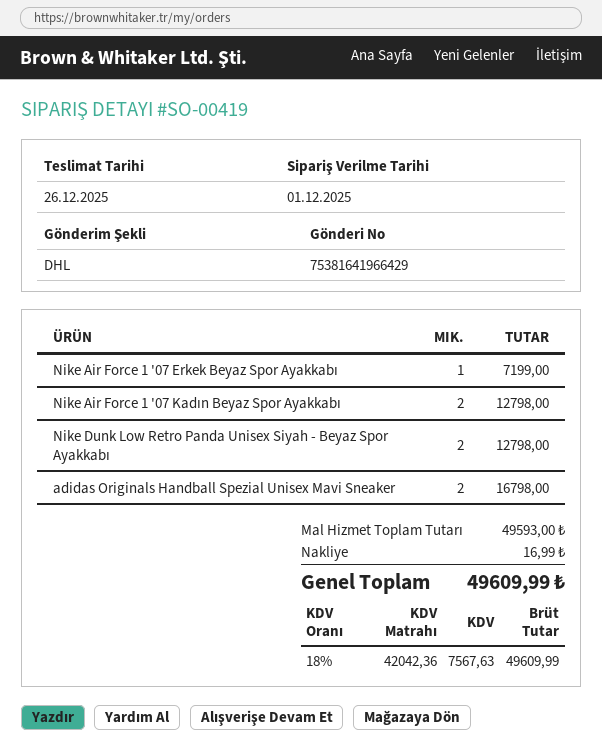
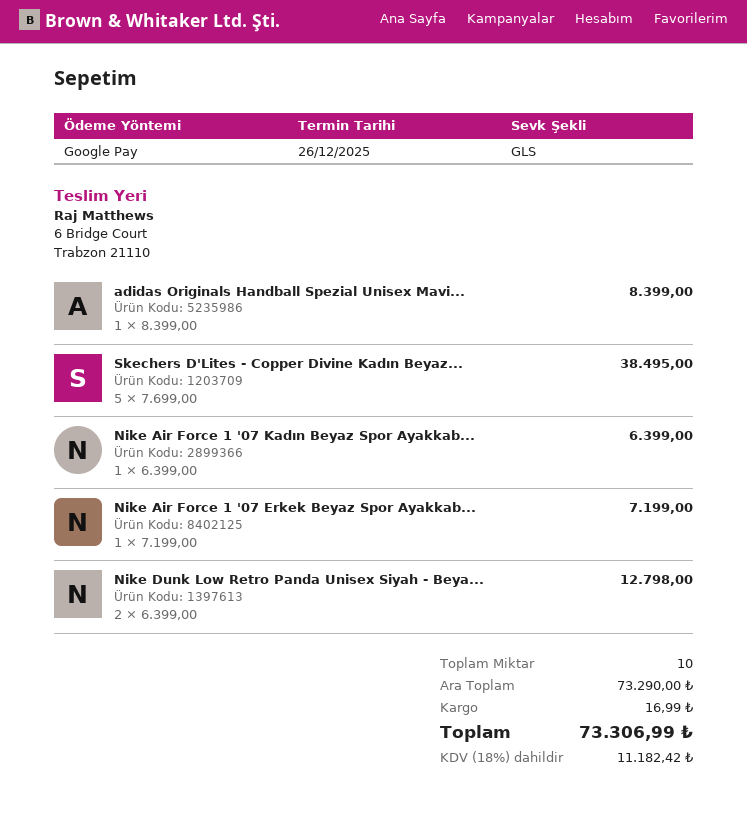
shipping method: DHL -> GLS
Nike Air Force 1 '07 Kadın Beyaz Spor Ayakkabı: 2 for 12798.00 -> 1 for 6399.00
adidas Originals Handball Spezial Unisex Mavi Sneaker: 2 for 16798.00 -> 1 for 8399.00
Skechers D'Lites - Copper Divine Kadın Beyaz...: none -> 5 for 38495.00
subtotal: 49593.00 -> 73290.00
tax: 18% = 7567.63 -> 18% = 11182.42
total: 49609.99 -> 73306.99

